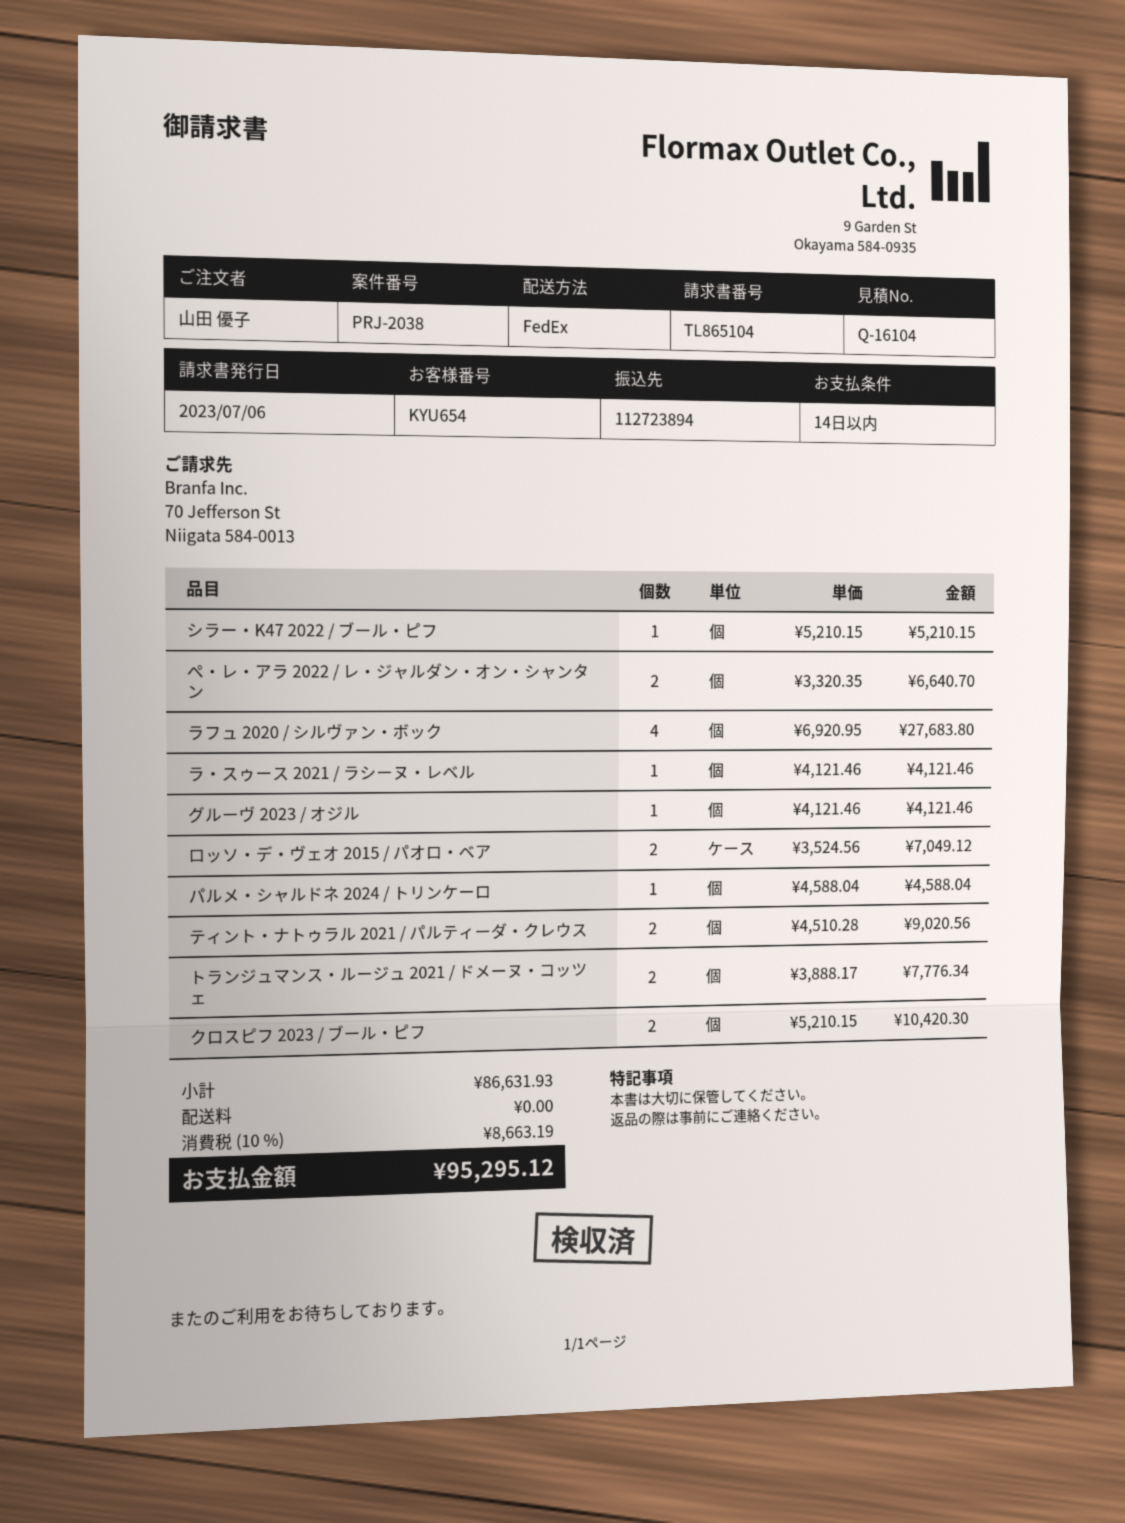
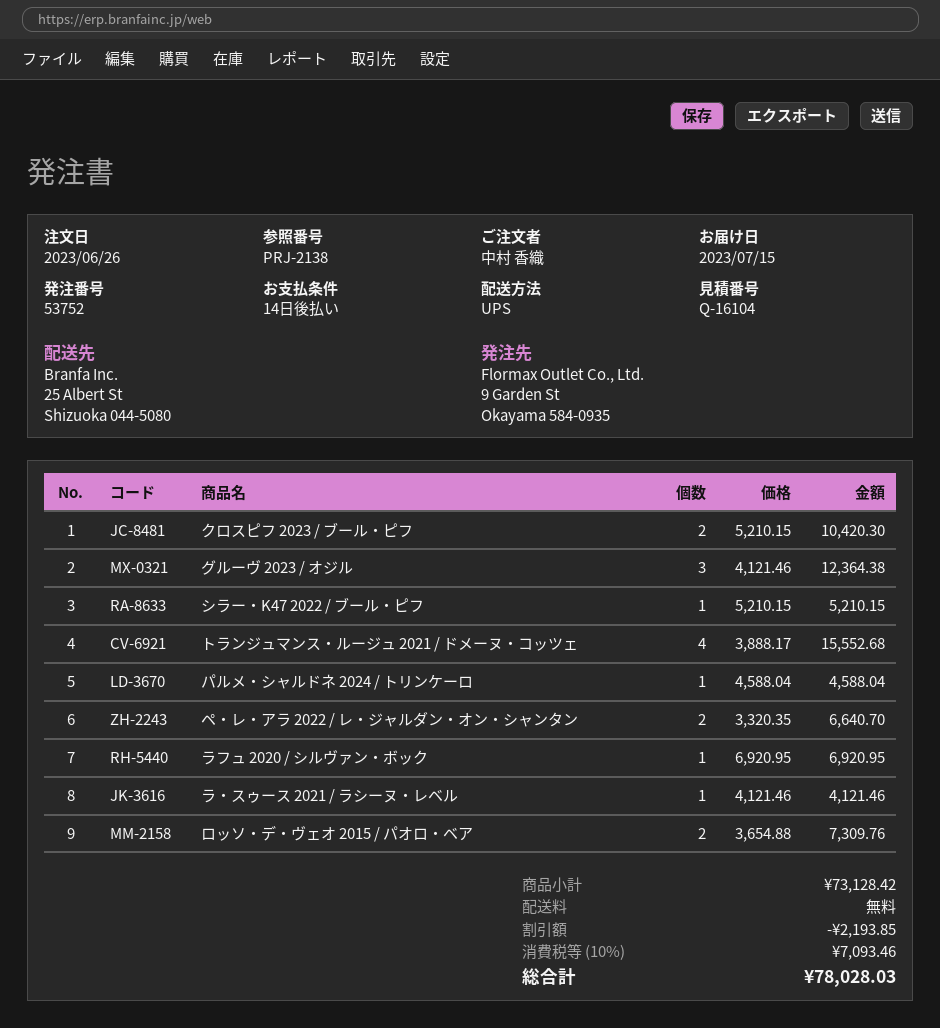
reference: PRJ-2038 -> PRJ-2138
ordered by: 山田 優子 -> 中村 香織
shipping method: FedEx -> UPS
ラフュ 2020 / シルヴァン・ボック: 4 x 6920.95 = 27683.80 -> 1 x 6920.95 = 6920.95
グルーヴ 2023 / オジル: 1 x 4121.46 = 4121.46 -> 3 x 4121.46 = 12364.38
ロッソ・デ・ヴェオ 2015 / パオロ・ベア: 2 x 3524.56 = 7049.12 -> 2 x 3654.88 = 7309.76
ティント・ナトゥラル 2021 / パルティーダ・クレウス: 2 x 4510.28 = 9020.56 -> none
トランジュマンス・ルージュ 2021 / ドメーヌ・コッツェ: 2 x 3888.17 = 7776.34 -> 4 x 3888.17 = 15552.68
subtotal: 86631.93 -> 73128.42
discount: none -> 2193.85
tax: 10% = 8663.19 -> 10% = 7093.46
total: 95295.12 -> 78028.03

